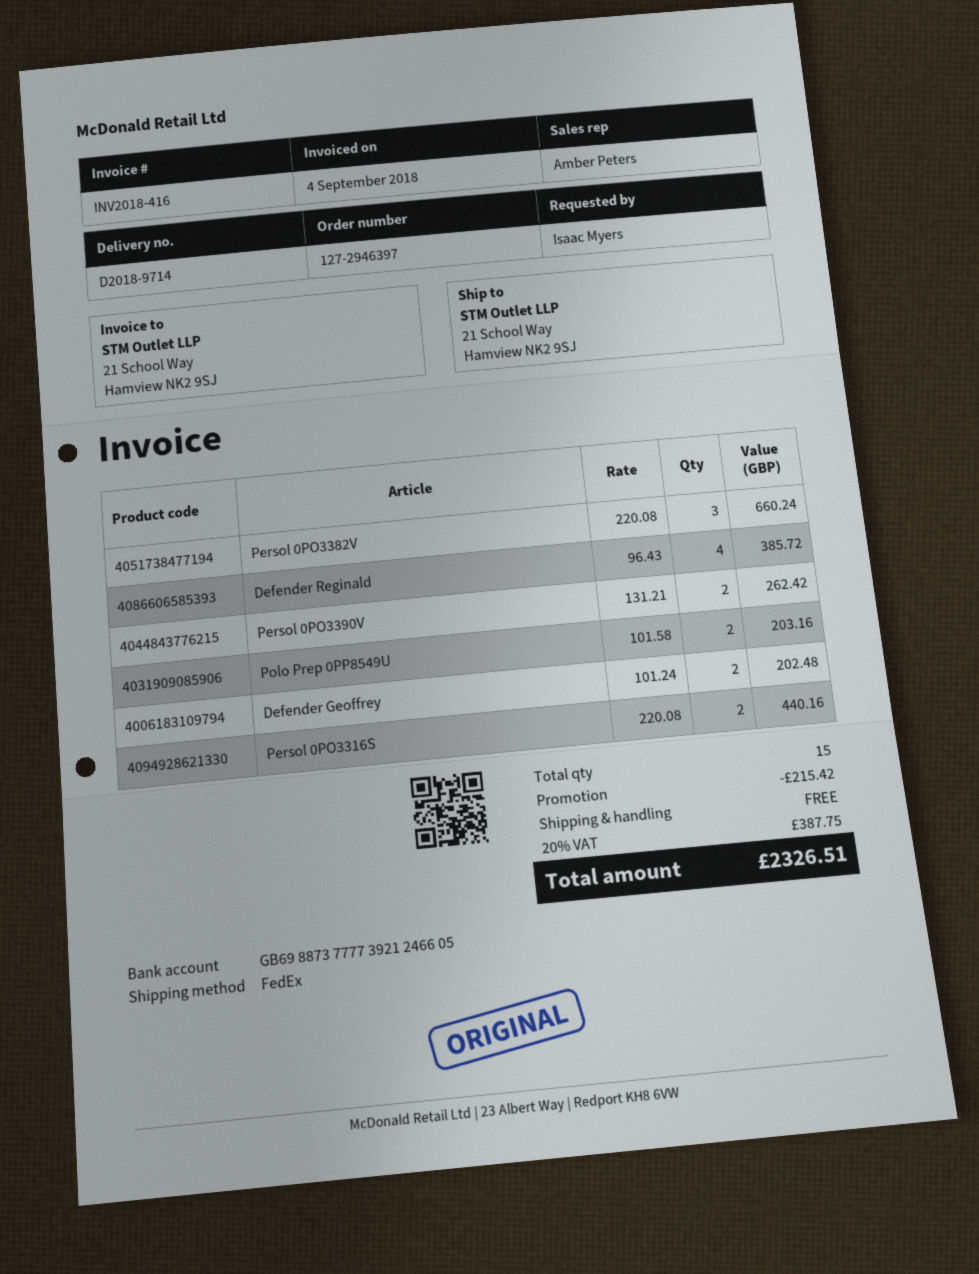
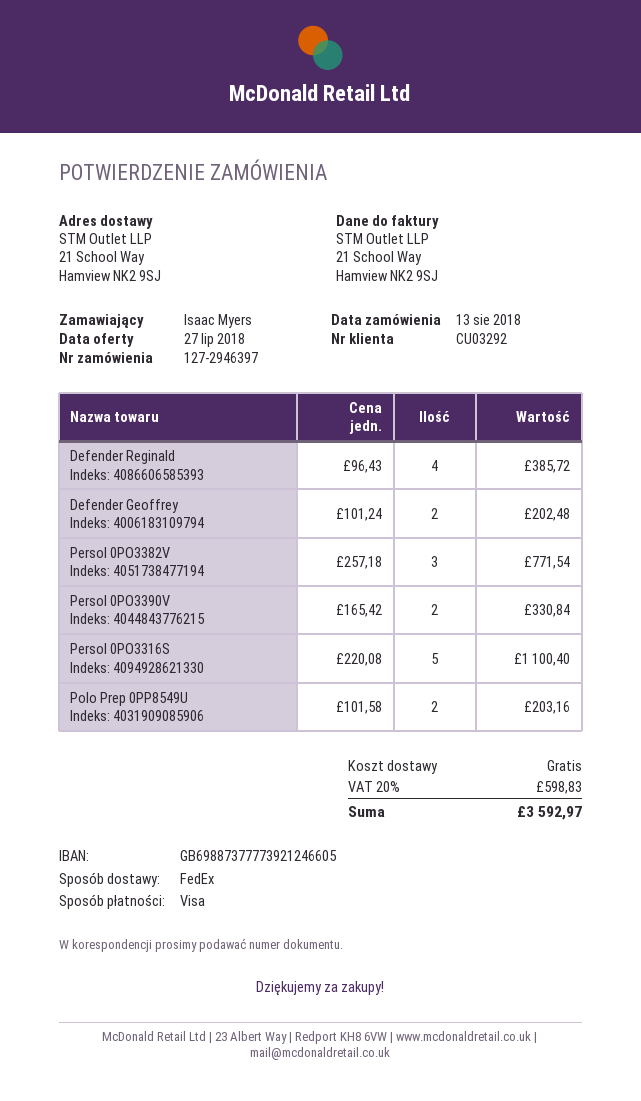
Persol 0PO3382V: 3 x 220.08 = 660.24 -> 3 x 257.18 = 771.54
Persol 0PO3390V: 2 x 131.21 = 262.42 -> 2 x 165.42 = 330.84
Persol 0PO3316S: 2 x 220.08 = 440.16 -> 5 x 220.08 = 1100.40
discount: 215.42 -> none
tax: 20% = 387.75 -> 20% = 598.83
total: 2326.51 -> 3592.97

